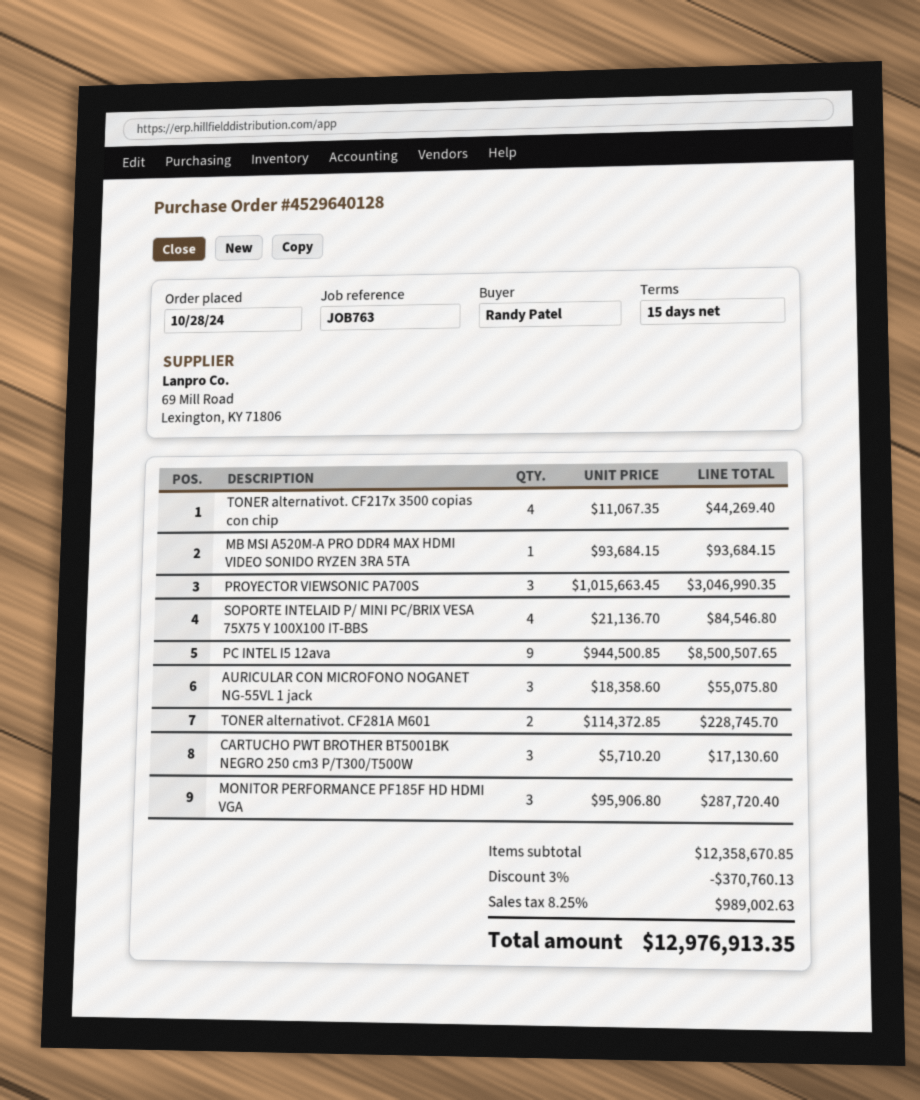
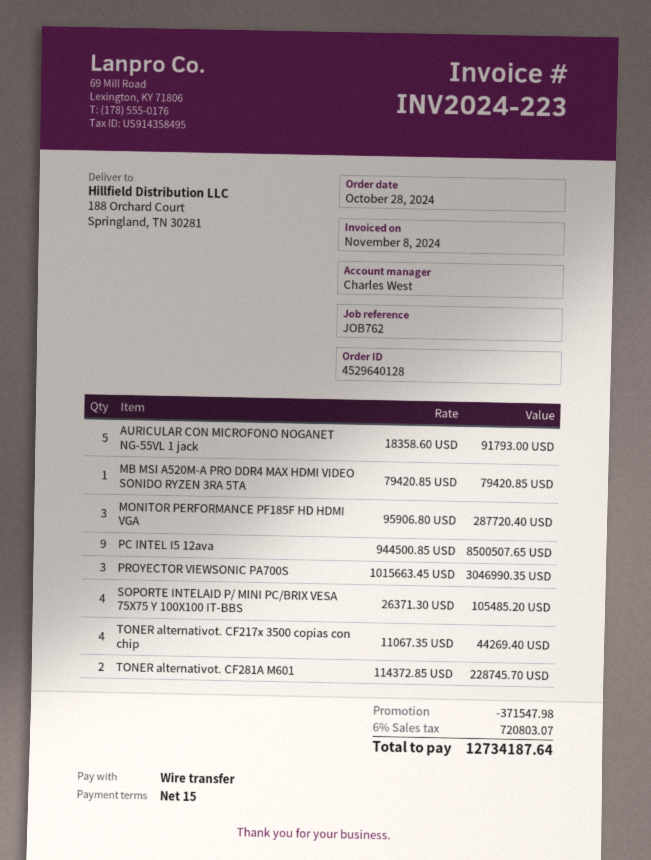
reference: JOB763 -> JOB762
MB MSI A520M-A PRO DDR4 MAX HDMI VIDEO SONIDO RYZEN 3RA 5TA: 1 x 93684.15 = 93684.15 -> 1 x 79420.85 = 79420.85
SOPORTE INTELAID P/ MINI PC/BRIX VESA 75X75 Y 100X100 IT-BBS: 4 x 21136.70 = 84546.80 -> 4 x 26371.30 = 105485.20
AURICULAR CON MICROFONO NOGANET NG-55VL 1 jack: 3 x 18358.60 = 55075.80 -> 5 x 18358.60 = 91793.00
CARTUCHO PWT BROTHER BT5001BK NEGRO 250 cm3 P/T300/T500W: 3 x 5710.20 = 17130.60 -> none
discount: 370760.13 -> 371547.98
tax: 8.25% = 989002.63 -> 6% = 720803.07
total: 12976913.35 -> 12734187.64

